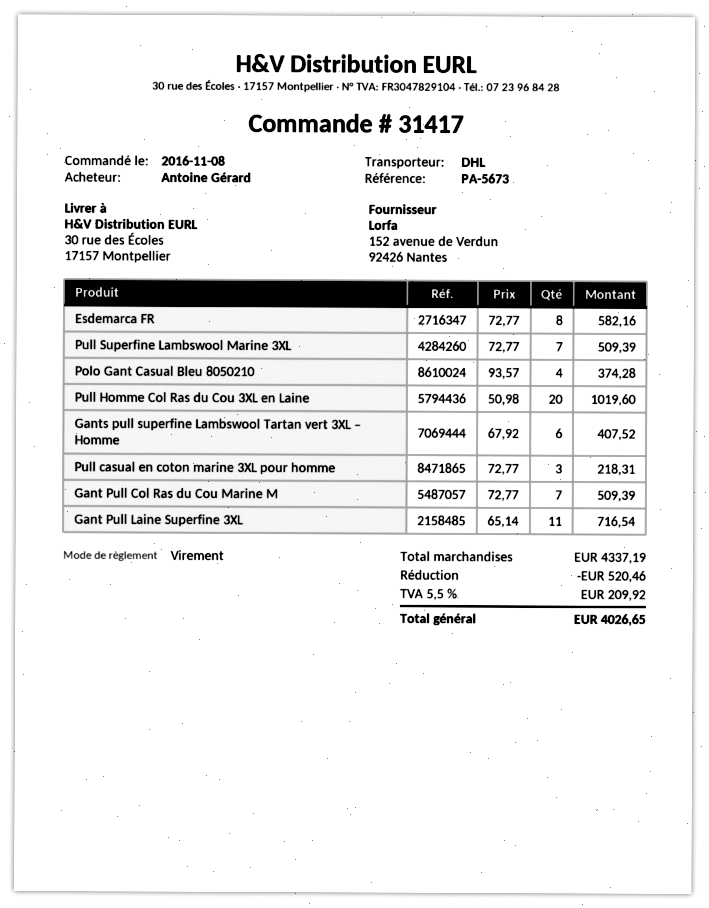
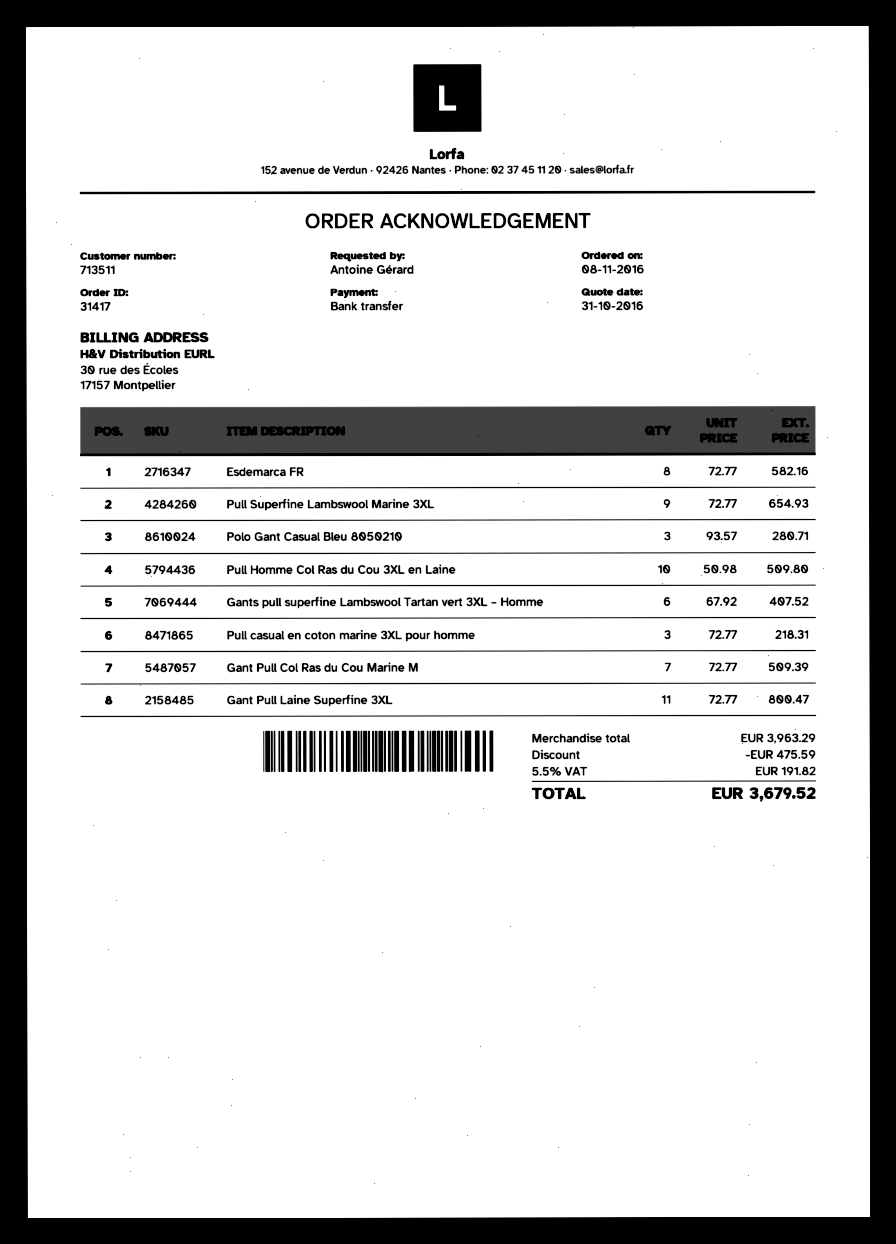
Pull Superfine Lambswool Marine 3XL: 7 x 72.77 = 509.39 -> 9 x 72.77 = 654.93
Polo Gant Casual Bleu 8050210: 4 x 93.57 = 374.28 -> 3 x 93.57 = 280.71
Pull Homme Col Ras du Cou 3XL en Laine: 20 x 50.98 = 1019.60 -> 10 x 50.98 = 509.80
Gant Pull Laine Superfine 3XL: 11 x 65.14 = 716.54 -> 11 x 72.77 = 800.47
subtotal: 4337.19 -> 3963.29
discount: 520.46 -> 475.59
tax: 5.5% = 209.92 -> 5.5% = 191.82
total: 4026.65 -> 3679.52

